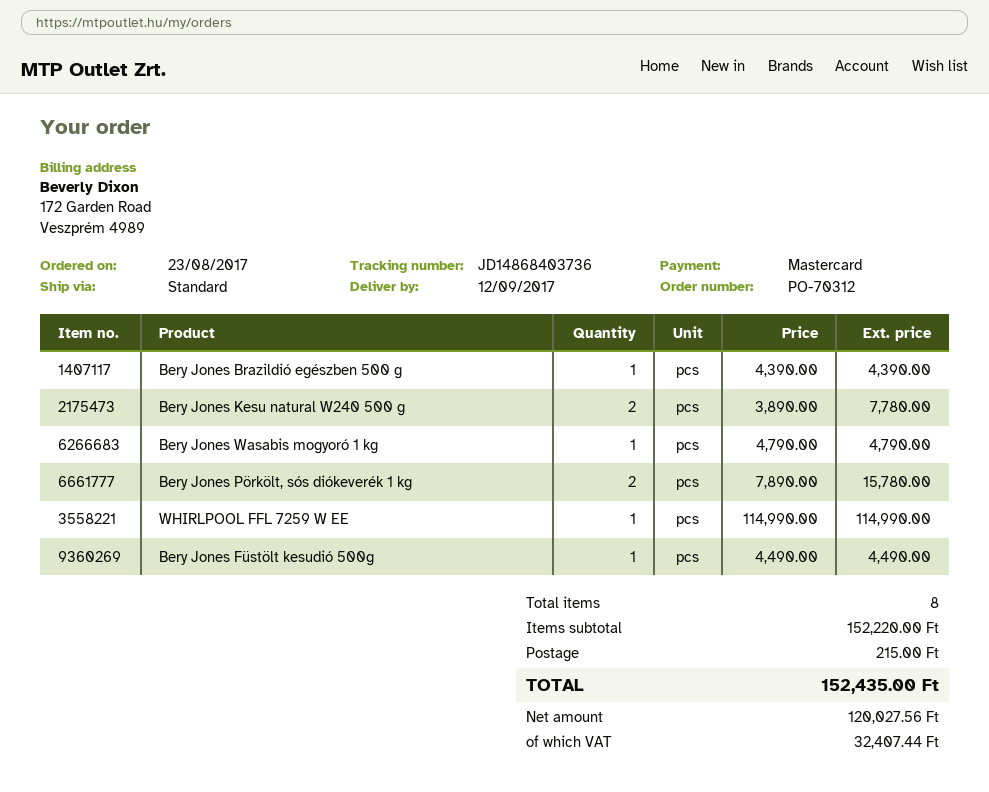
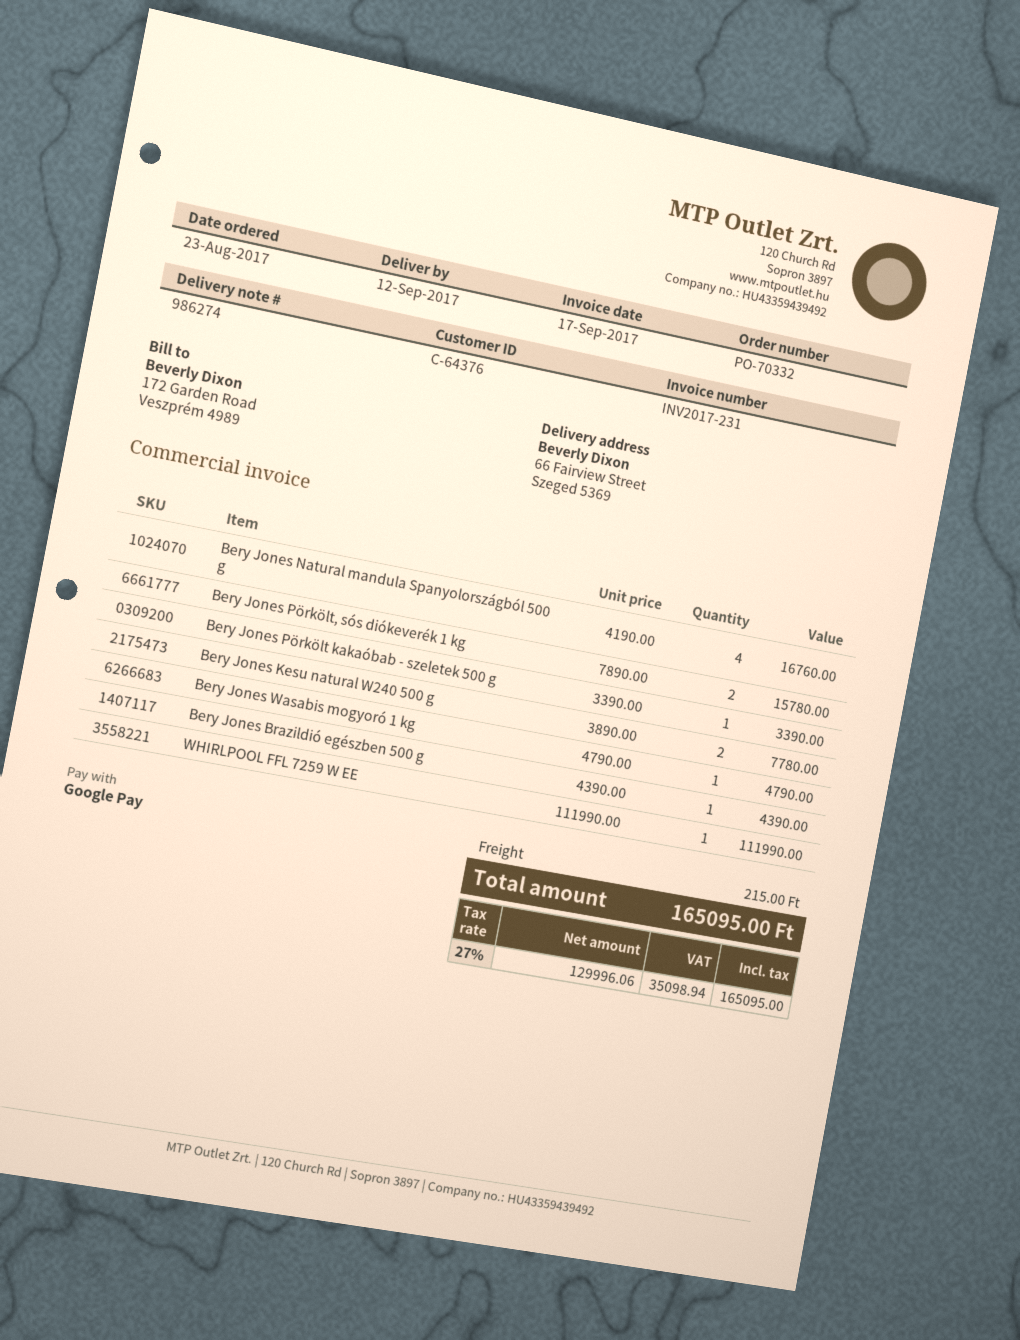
order number: PO-70312 -> PO-70332
payment method: Mastercard -> Google Pay
WHIRLPOOL FFL 7259 W EE: 1 x 114990.00 = 114990.00 -> 1 x 111990.00 = 111990.00
Bery Jones Füstölt kesudió 500g: 1 x 4490.00 = 4490.00 -> none
Bery Jones Natural mandula Spanyolországból 500 g: none -> 4 x 4190.00 = 16760.00
Bery Jones Pörkölt kakaóbab - szeletek 500 g: none -> 1 x 3390.00 = 3390.00
net: 120027.56 -> 129996.06
tax: 32407.44 -> 35098.94
total: 152435.00 -> 165095.00

